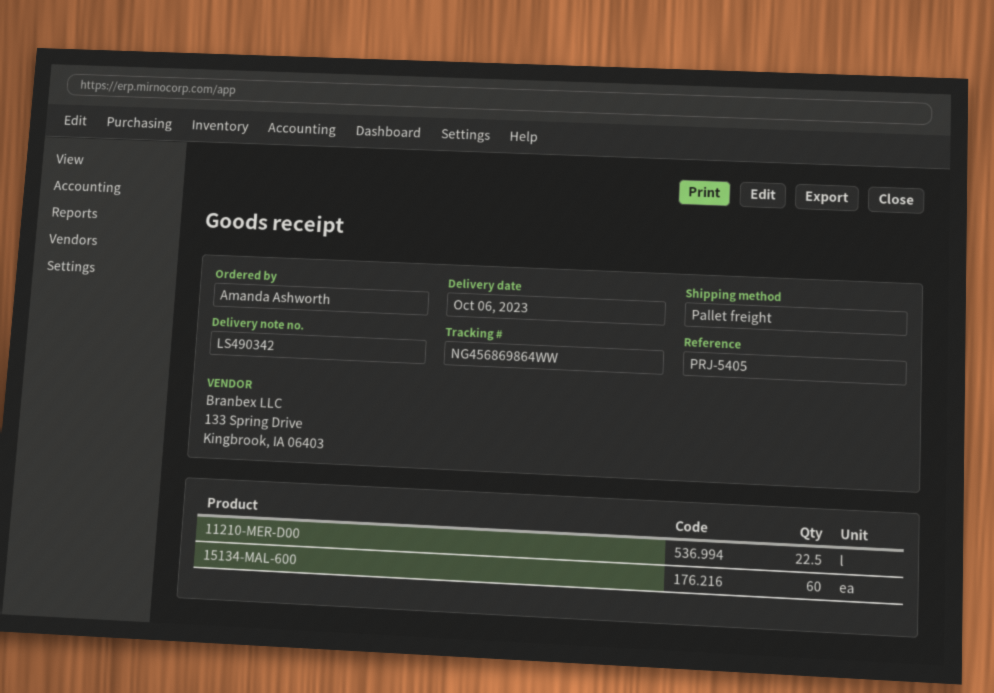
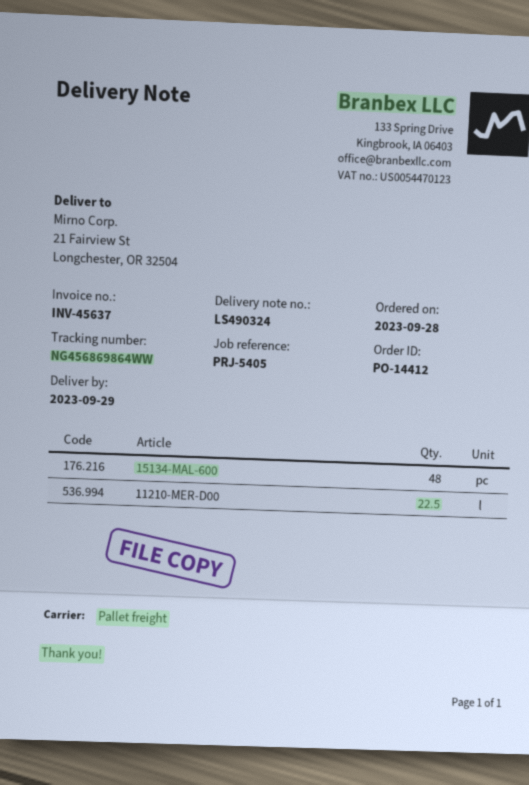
delivery note number: LS490342 -> LS490324
delivery date: 2023-10-06 -> 2023-09-29
15134-MAL-600: 60 -> 48

